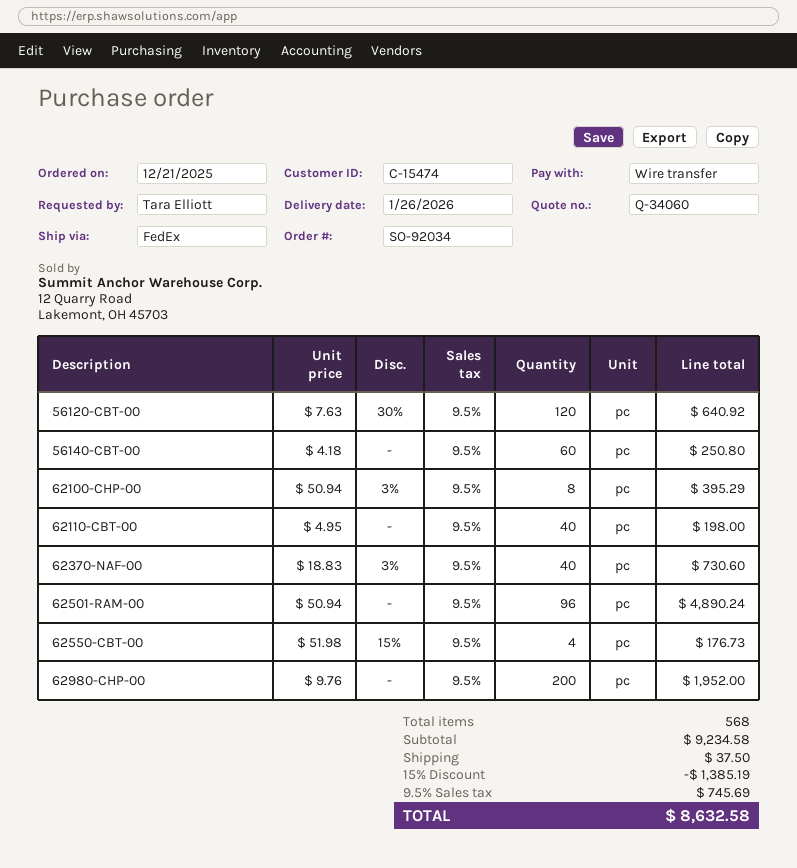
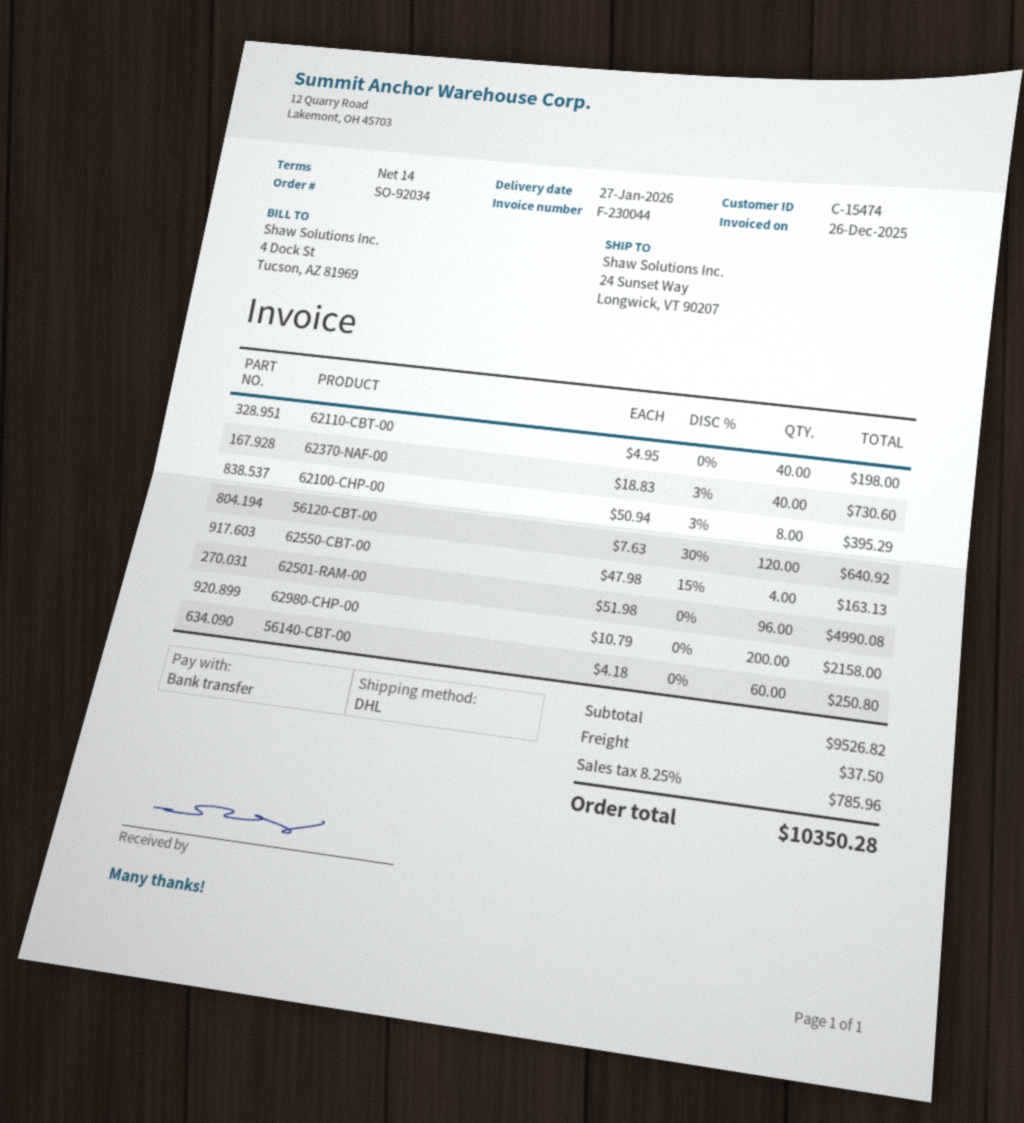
delivery date: 2026-01-26 -> 2026-01-27
shipping method: FedEx -> DHL
62501-RAM-00: 96 x 50.94 = 4890.24 -> 96 x 51.98 = 4990.08
62550-CBT-00: 4 x 51.98 - 15% = 176.73 -> 4 x 47.98 - 15% = 163.13
62980-CHP-00: 200 x 9.76 = 1952.00 -> 200 x 10.79 = 2158.00
subtotal: 9234.58 -> 9526.82
discount: 15% = 1385.19 -> none
tax: 9.5% = 745.69 -> 8.25% = 785.96
total: 8632.58 -> 10350.28

